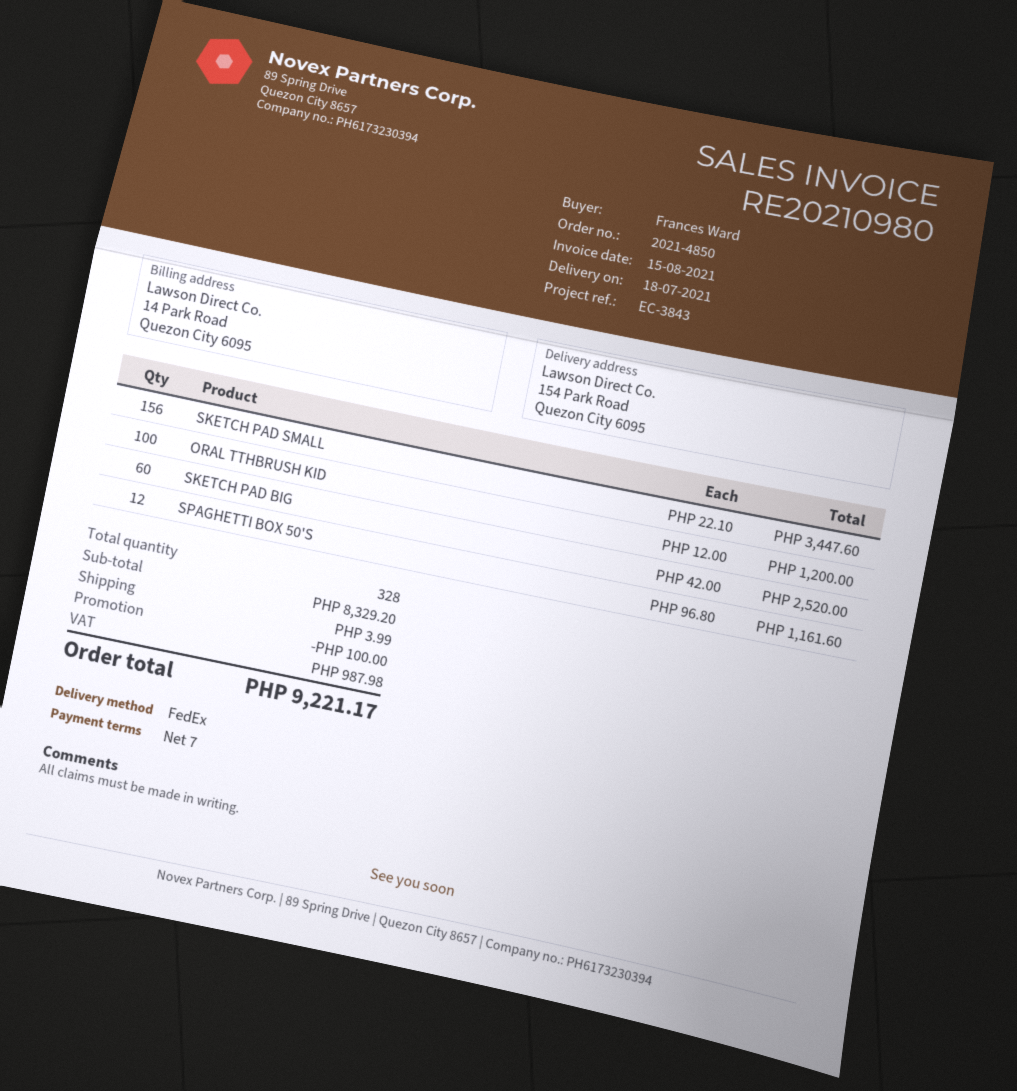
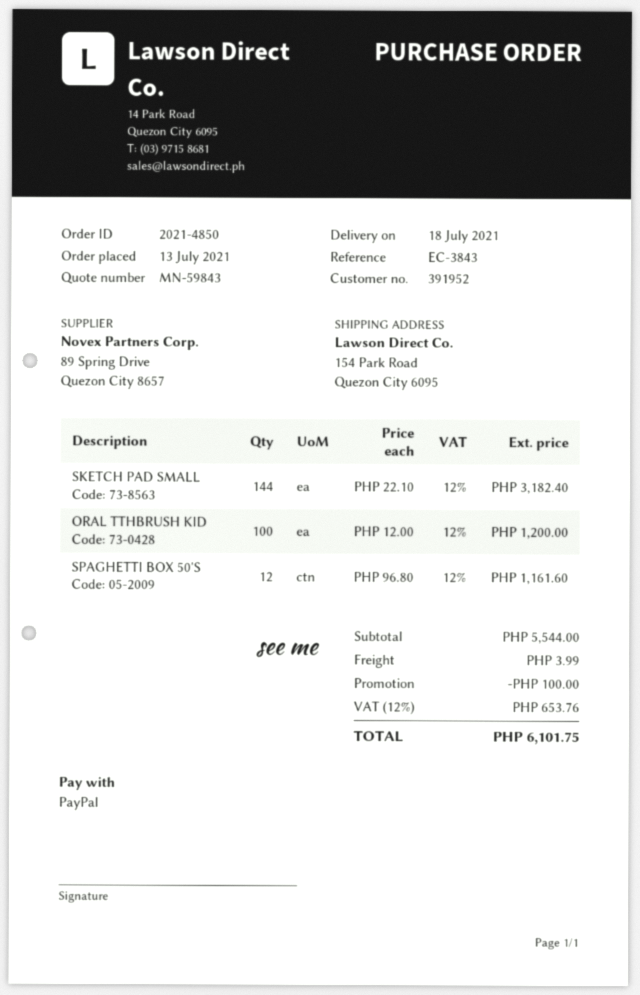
SKETCH PAD SMALL: 156 x 22.10 = 3447.60 -> 144 x 22.10 = 3182.40
SKETCH PAD BIG: 60 x 42.00 = 2520.00 -> none
subtotal: 8329.20 -> 5544.00
tax: 987.98 -> 653.76
total: 9221.17 -> 6101.75

